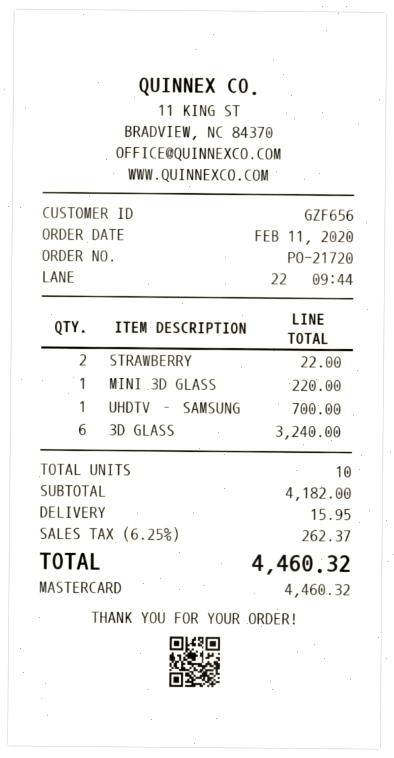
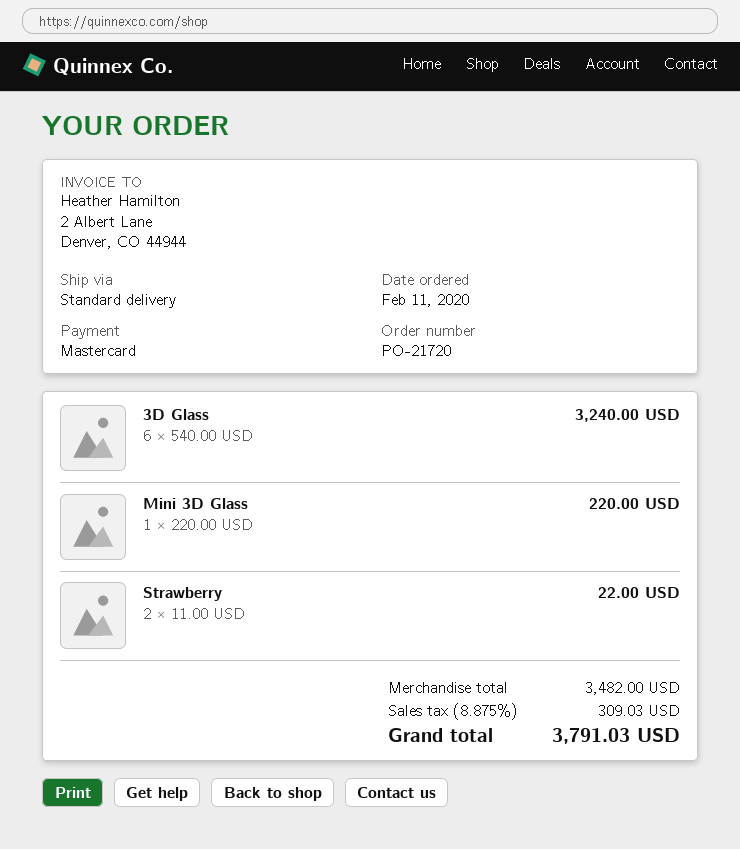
UHDTV – SAMSUNG: 1 for 700.00 -> none
subtotal: 4182.00 -> 3482.00
shipping: 15.95 -> none
tax: 6.25% = 262.37 -> 8.875% = 309.03
total: 4460.32 -> 3791.03

